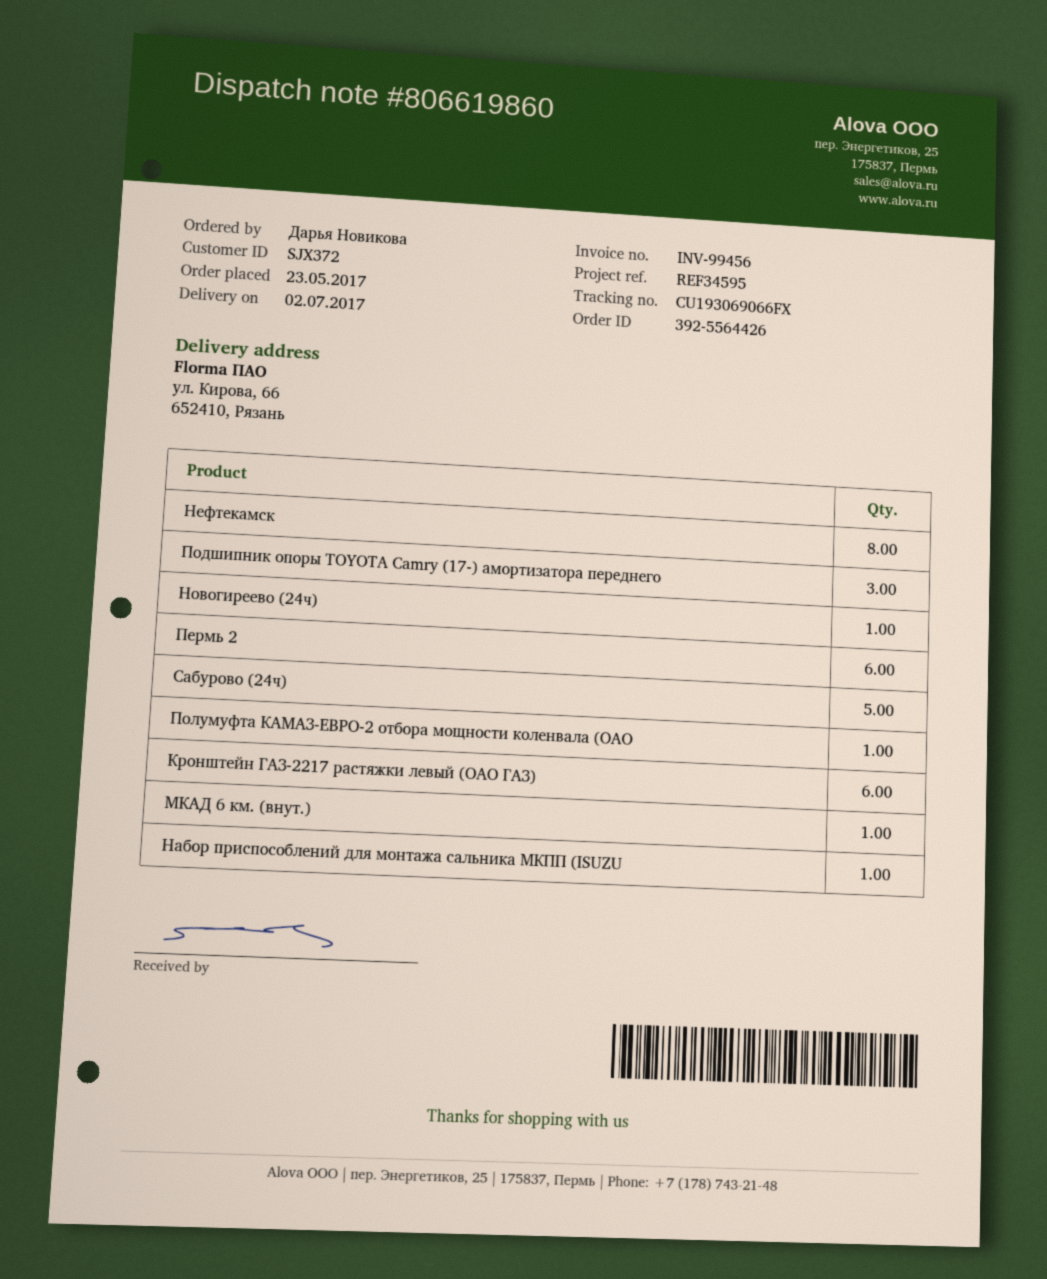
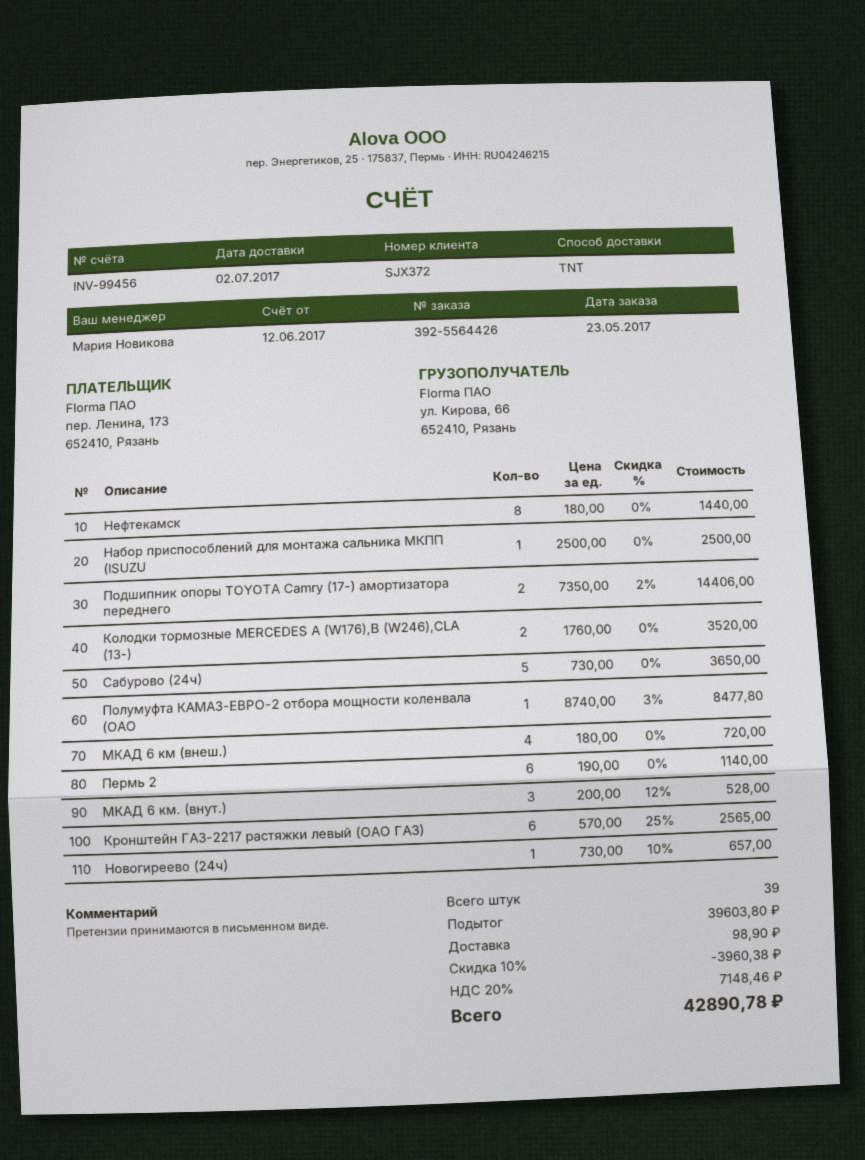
Подшипник опоры TOYOTA Camry (17-) амортизатора переднего: 3 -> 2
МКАД 6 км. (внут.): 1 -> 3
Колодки тормозные MERCEDES A (W176),B (W246),CLA (13-): none -> 2
МКАД 6 км (внеш.): none -> 4

